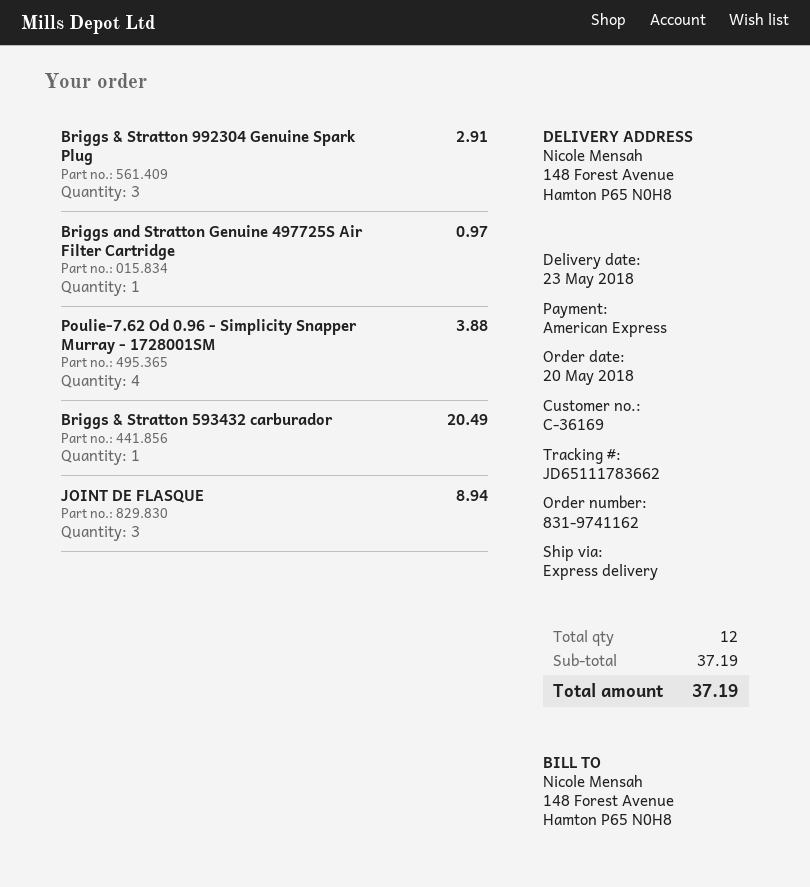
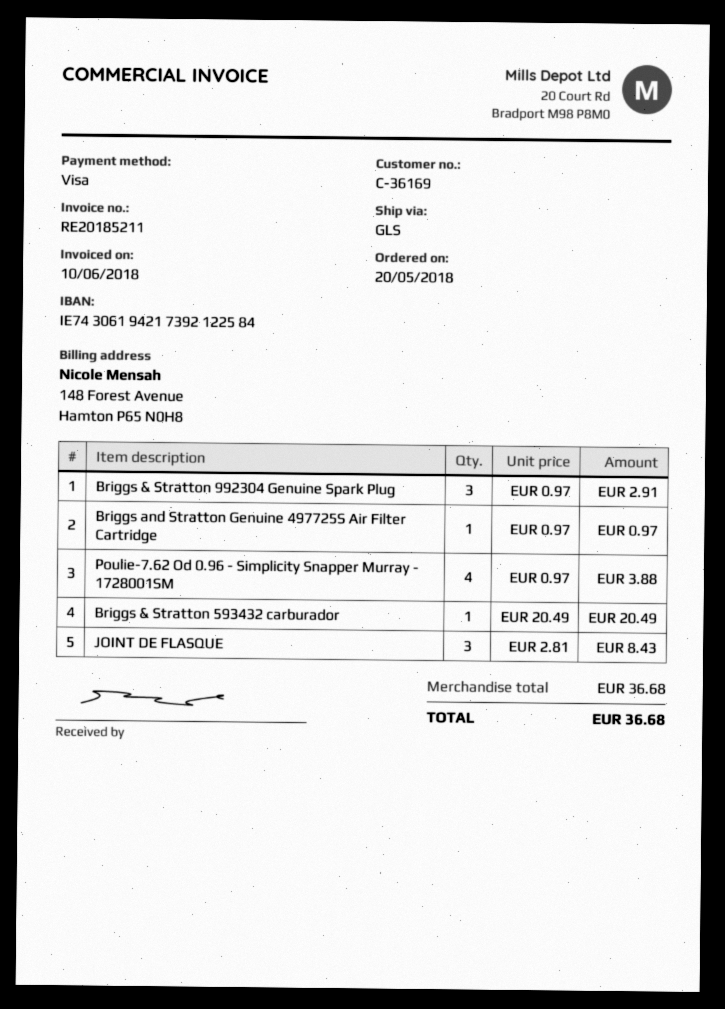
payment method: American Express -> Visa
shipping method: express -> GLS
JOINT DE FLASQUE: 3 for 8.94 -> 3 for 8.43
subtotal: 37.19 -> 36.68
total: 37.19 -> 36.68

